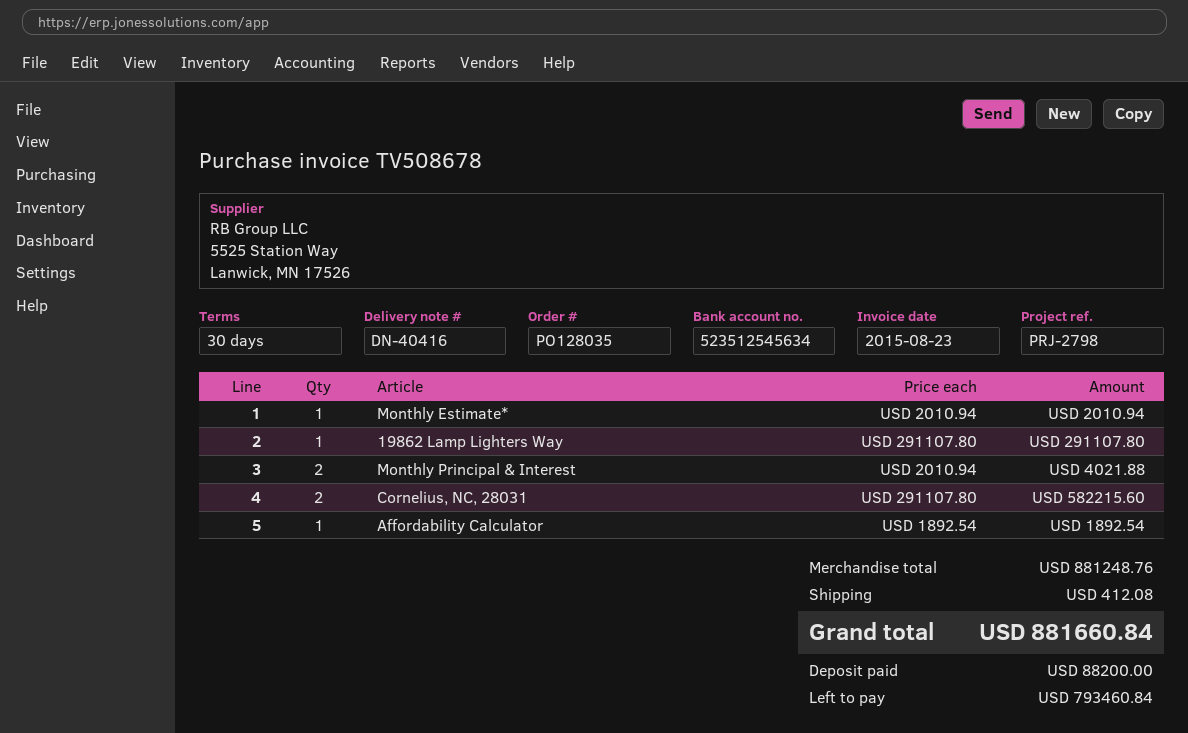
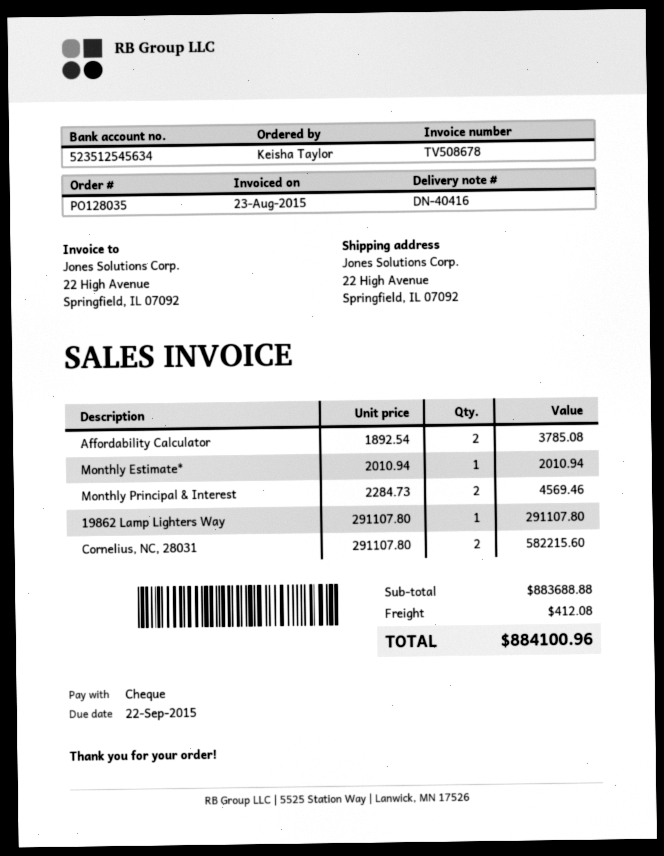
Monthly Principal & Interest: 2 x 2010.94 = 4021.88 -> 2 x 2284.73 = 4569.46
Affordability Calculator: 1 x 1892.54 = 1892.54 -> 2 x 1892.54 = 3785.08
subtotal: 881248.76 -> 883688.88
total: 881660.84 -> 884100.96

